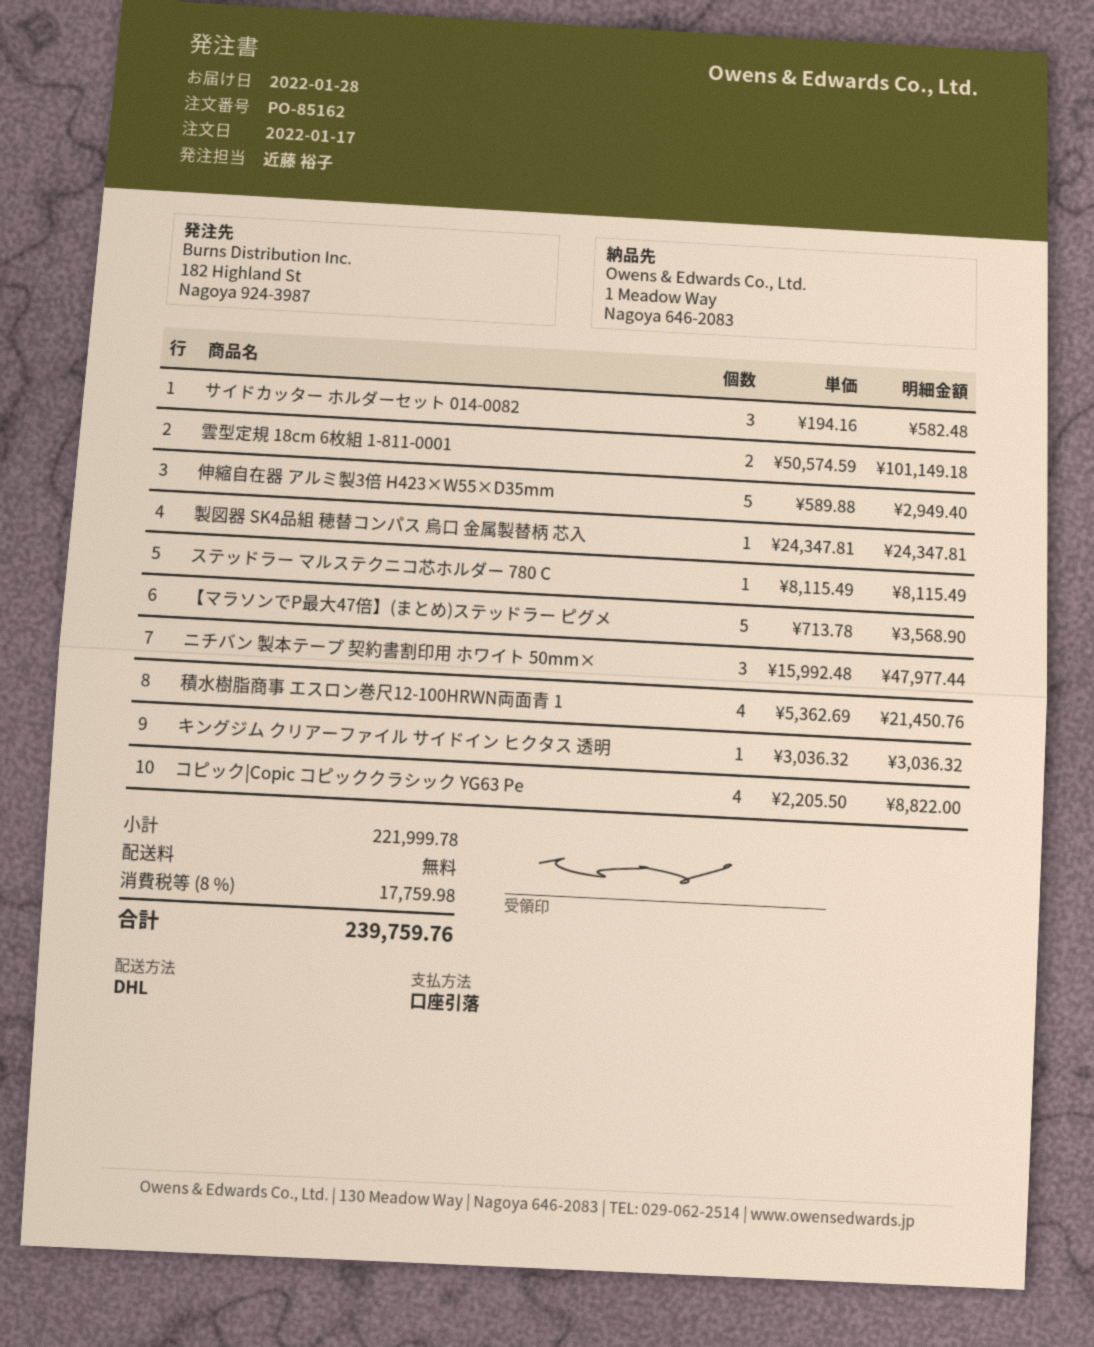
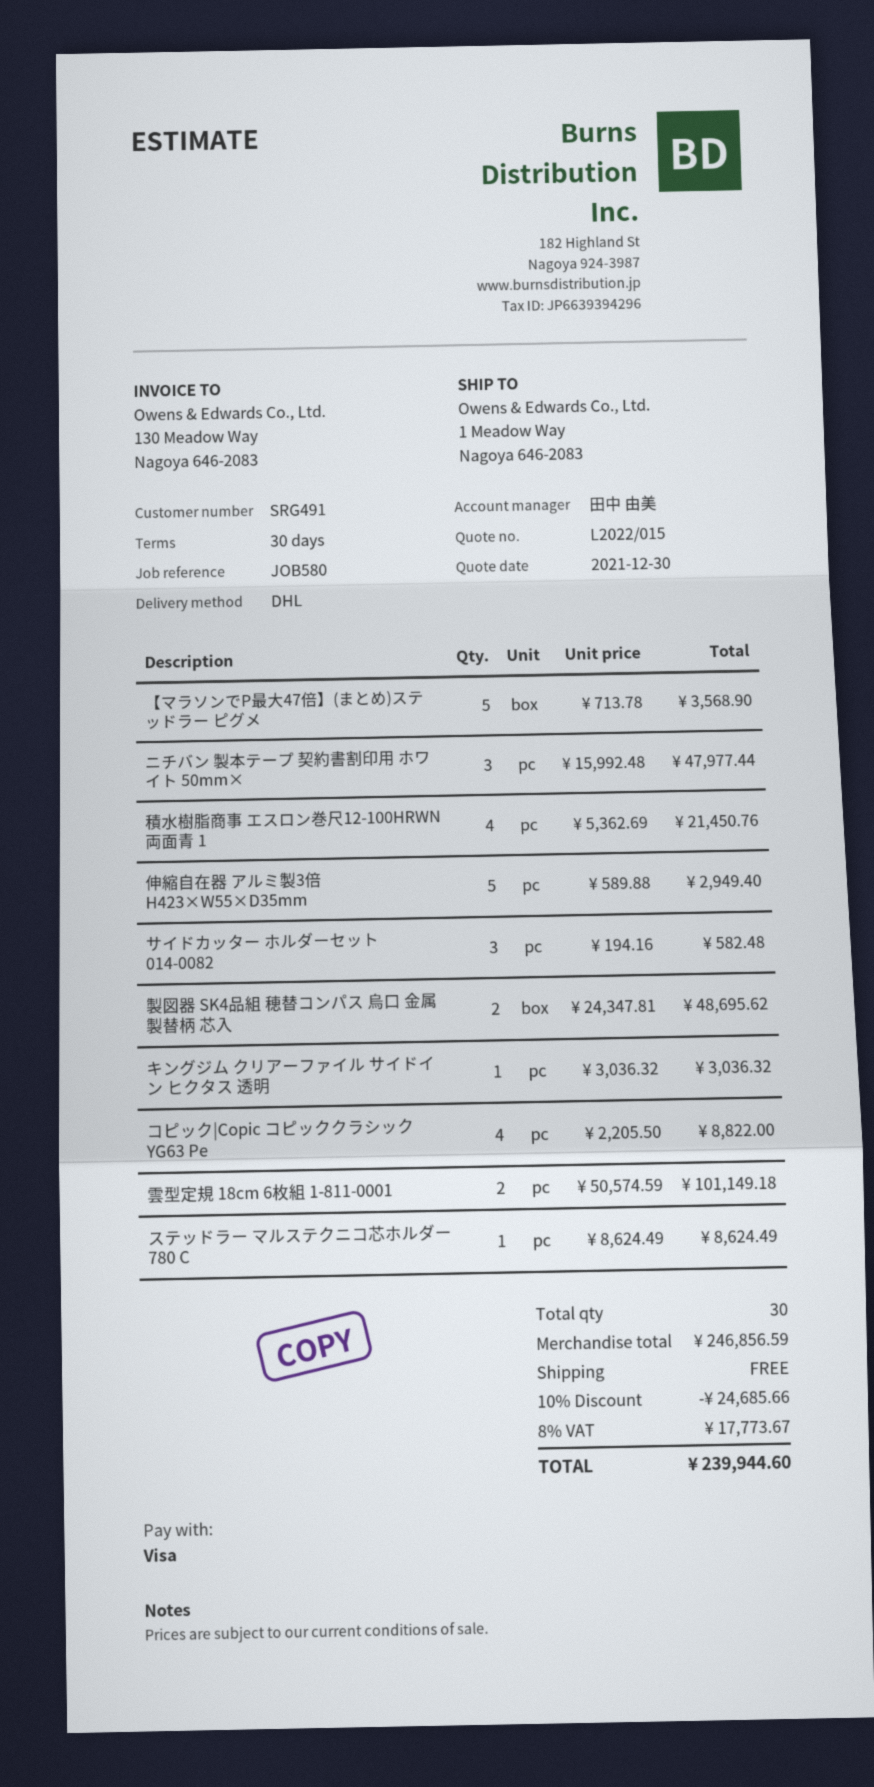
payment method: direct debit -> Visa
製図器 SK4品組 穂替コンパス 烏口 金属製替柄 芯入: 1 x 24347.81 = 24347.81 -> 2 x 24347.81 = 48695.62
ステッドラー マルステクニコ芯ホルダー 780 C: 1 x 8115.49 = 8115.49 -> 1 x 8624.49 = 8624.49
subtotal: 221999.78 -> 246856.59
discount: none -> 10% = 24685.66
tax: 8% = 17759.98 -> 8% = 17773.67
total: 239759.76 -> 239944.60

